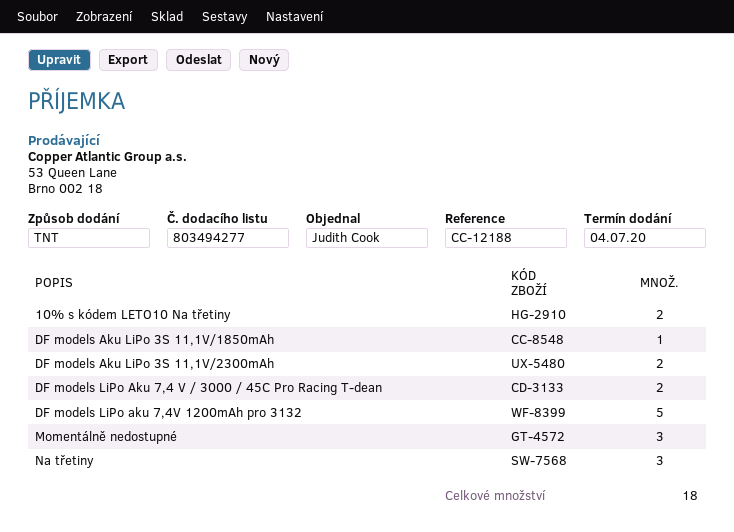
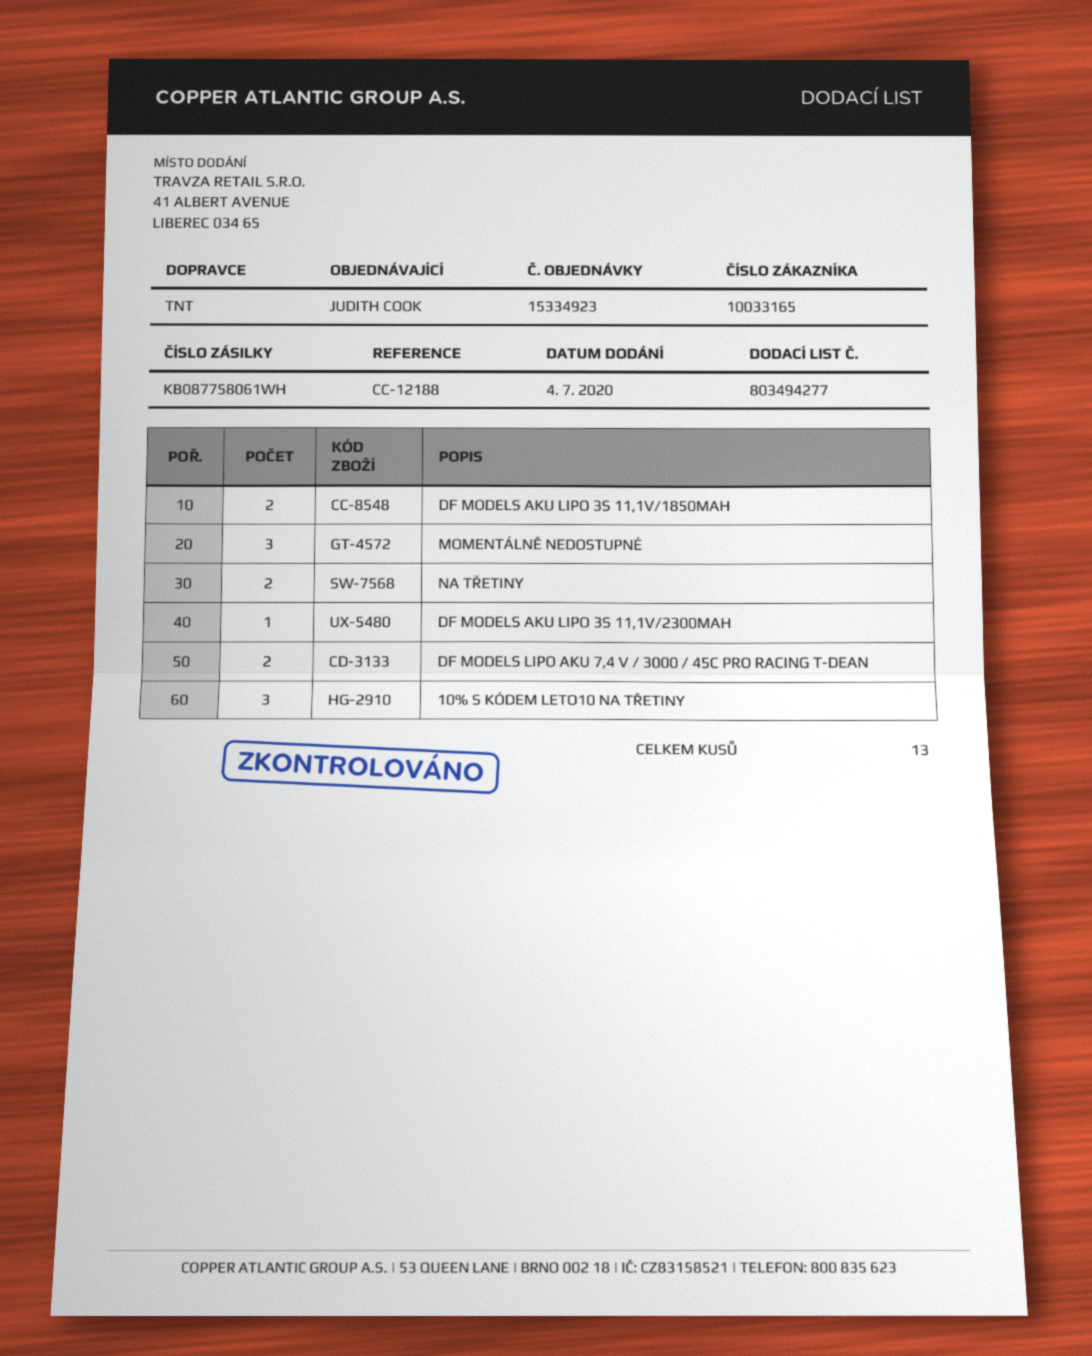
10% s kódem LETO10 Na třetiny: 2 -> 3
DF models Aku LiPo 3S 11,1V/1850mAh: 1 -> 2
DF models Aku LiPo 3S 11,1V/2300mAh: 2 -> 1
DF models LiPo aku 7,4V 1200mAh pro 3132: 5 -> none
Na třetiny: 3 -> 2
total quantity: 18 -> 13

